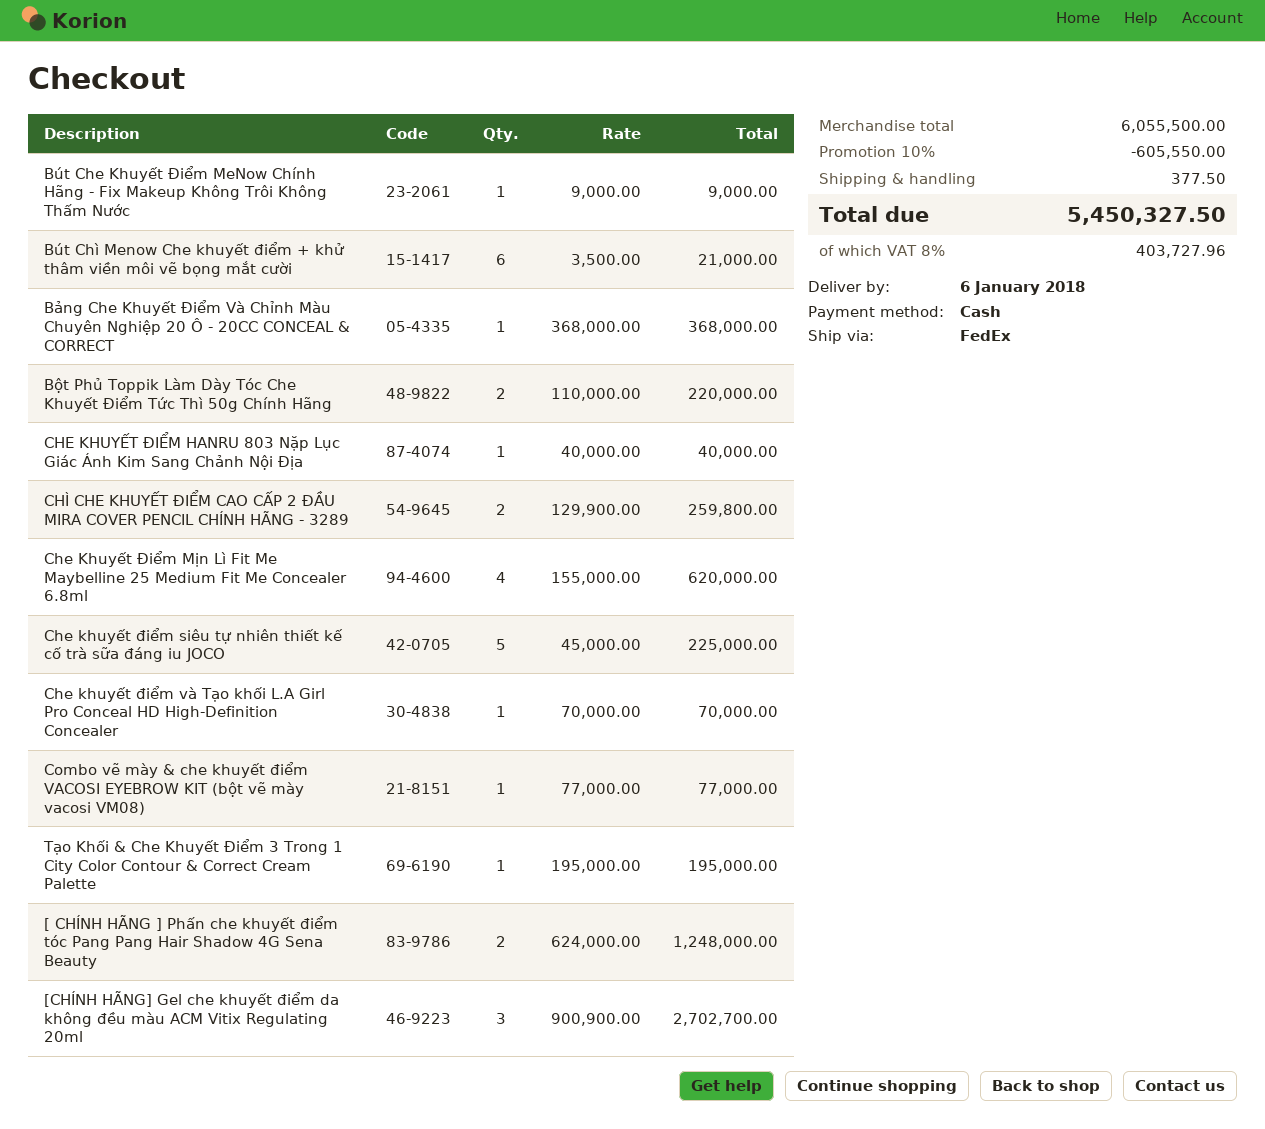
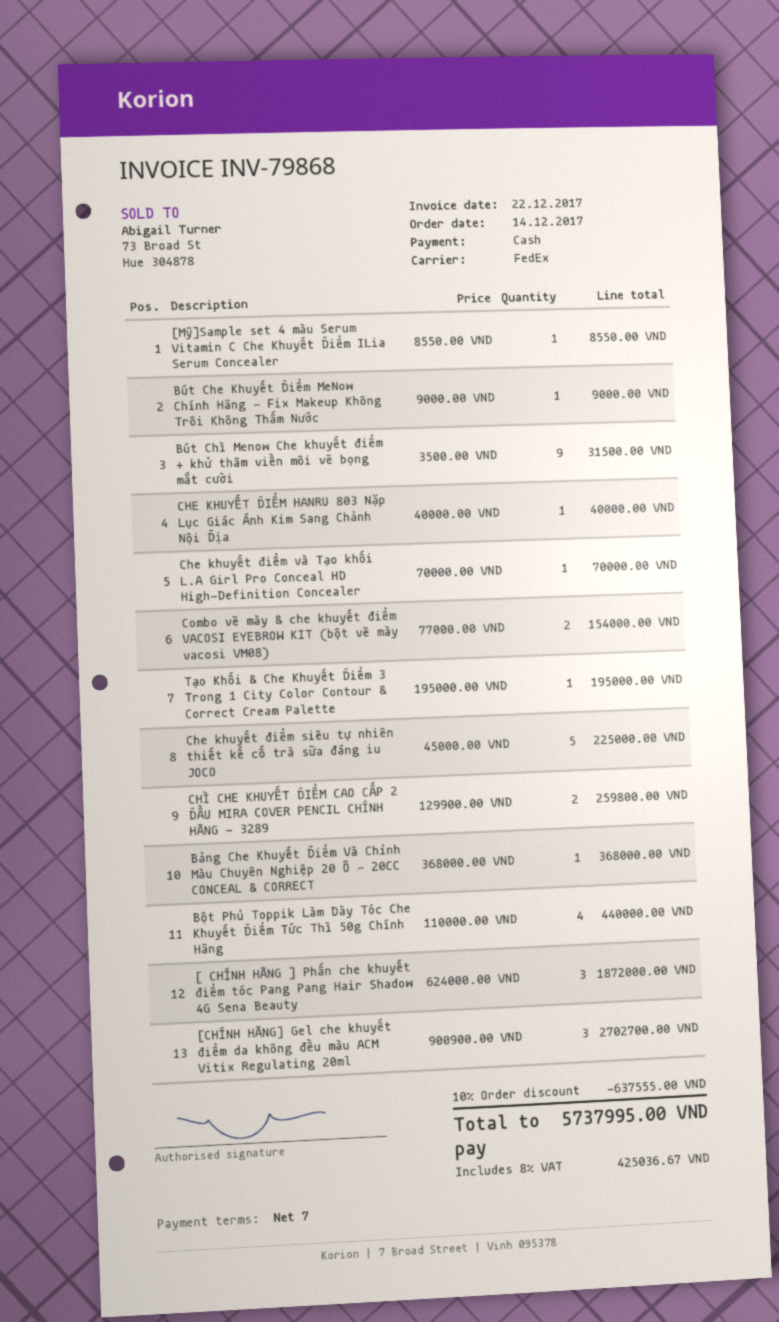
Bút Chì Menow Che khuyết điểm + khử thâm viền môi vẽ bọng mắt cười: 6 x 3500.00 = 21000.00 -> 9 x 3500.00 = 31500.00
Bột Phủ Toppik Làm Dày Tóc Che Khuyết Điểm Tức Thì 50g Chính Hãng: 2 x 110000.00 = 220000.00 -> 4 x 110000.00 = 440000.00
Che Khuyết Điểm Mịn Lì Fit Me Maybelline 25 Medium Fit Me Concealer 6.8ml: 4 x 155000.00 = 620000.00 -> none
Combo vẽ mày & che khuyết điểm VACOSI EYEBROW KIT (bột vẽ mày vacosi VM08): 1 x 77000.00 = 77000.00 -> 2 x 77000.00 = 154000.00
[ CHÍNH HÃNG ] Phấn che khuyết điểm tóc Pang Pang Hair Shadow 4G Sena Beauty: 2 x 624000.00 = 1248000.00 -> 3 x 624000.00 = 1872000.00
[Mỹ]Sample set 4 màu Serum Vitamin C Che Khuyết Điểm ILia Serum Concealer: none -> 1 x 8550.00 = 8550.00
discount: 10% = 605550.00 -> 10% = 637555.00
shipping: 377.50 -> none
tax: 8% = 403727.96 -> 8% = 425036.67
total: 5450327.50 -> 5737995.00

